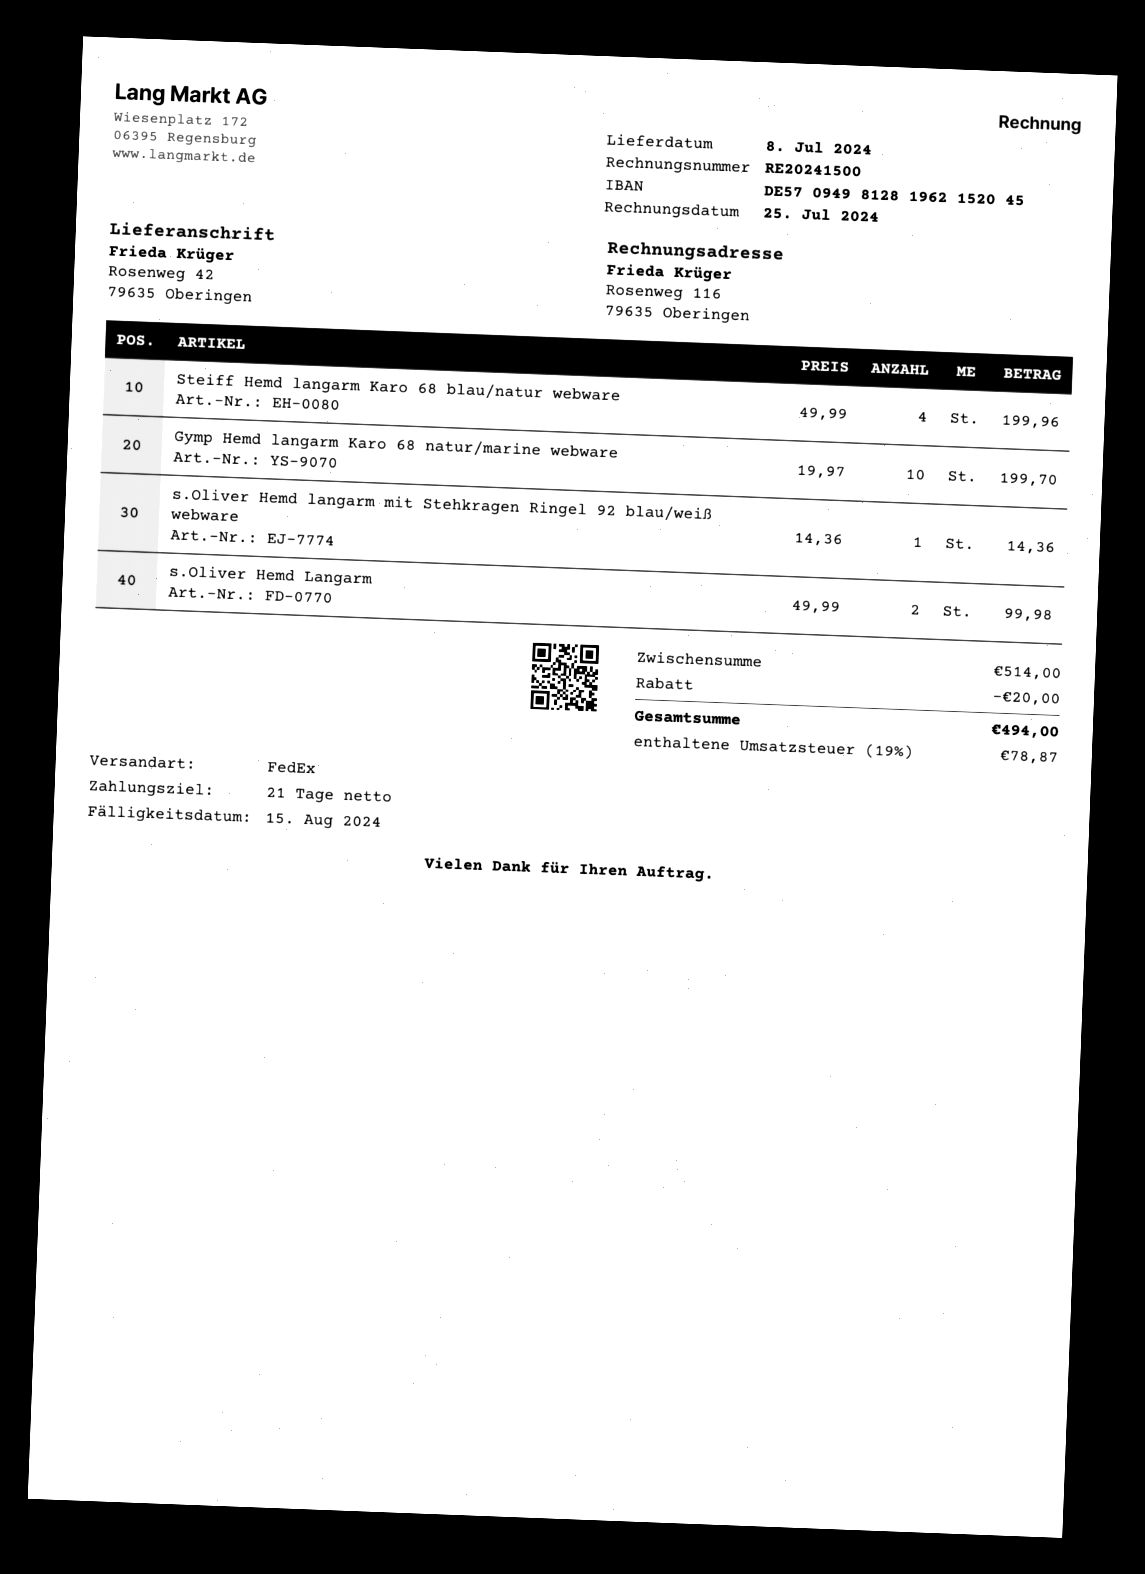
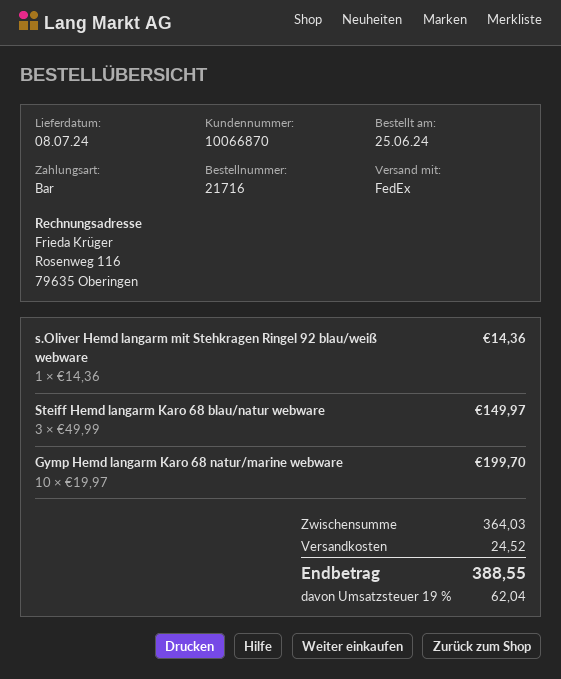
Steiff Hemd langarm Karo 68 blau/natur webware: 4 x 49.99 = 199.96 -> 3 x 49.99 = 149.97
s.Oliver Hemd Langarm: 2 x 49.99 = 99.98 -> none
subtotal: 514.00 -> 364.03
discount: 20.00 -> none
shipping: none -> 24.52
tax: 19% = 78.87 -> 19% = 62.04
total: 494.00 -> 388.55

